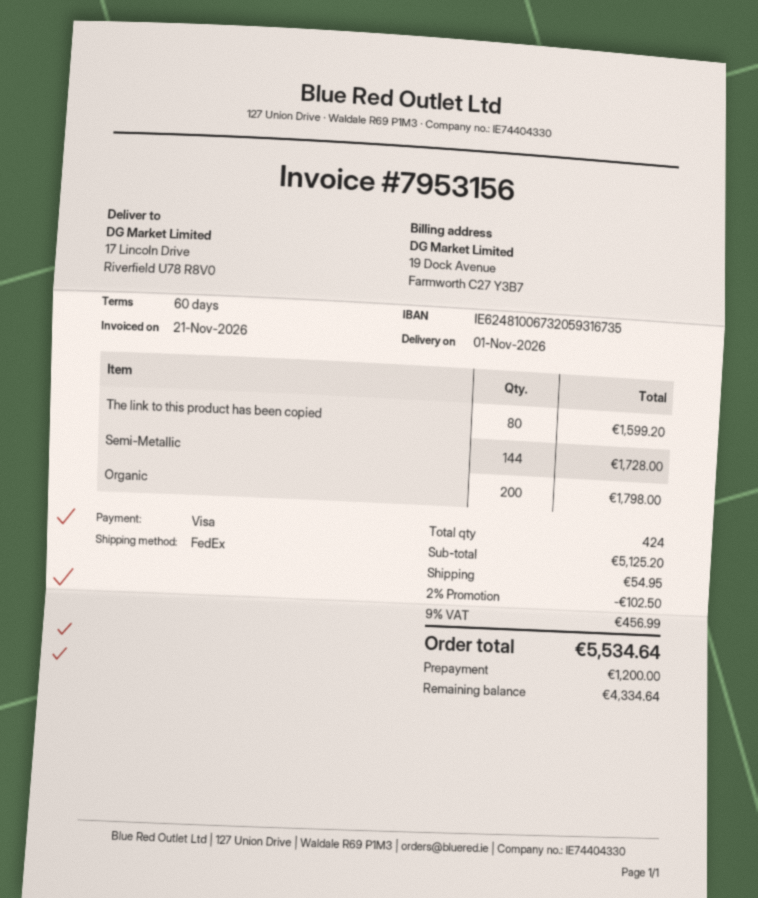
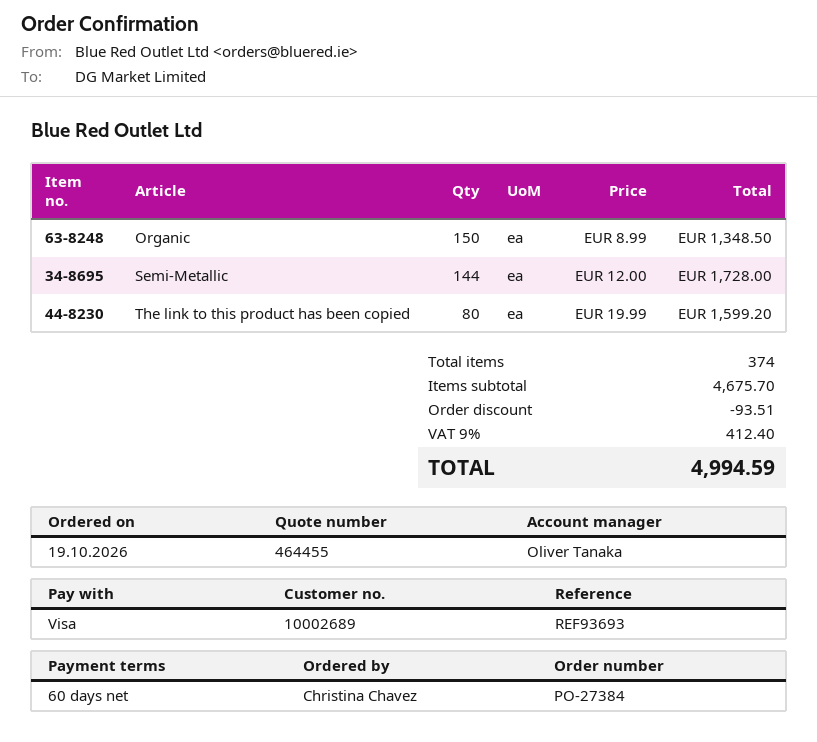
Organic: 200 for 1798.00 -> 150 for 1348.50
total quantity: 424 -> 374
subtotal: 5125.20 -> 4675.70
discount: 102.50 -> 93.51
shipping: 54.95 -> none
tax: 9% = 456.99 -> 9% = 412.40
total: 5534.64 -> 4994.59

